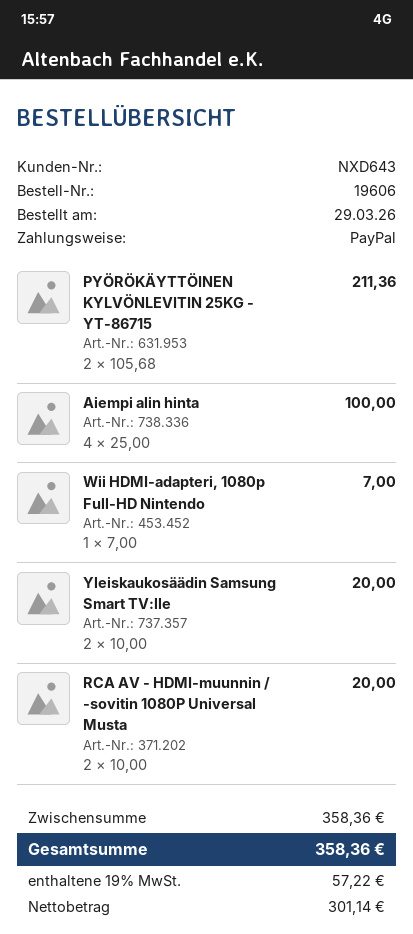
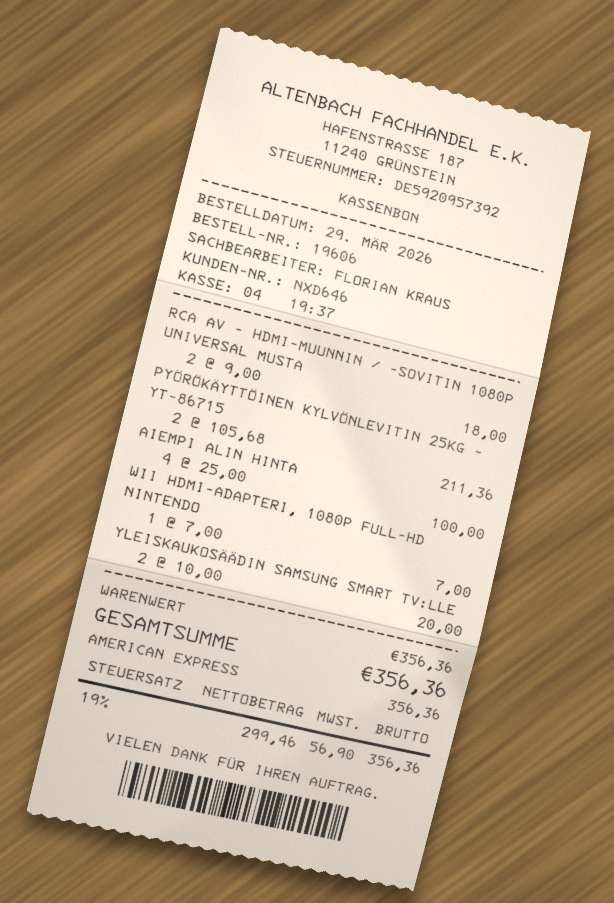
customer number: NXD643 -> NXD646
payment method: PayPal -> American Express
RCA AV - HDMI-muunnin / -sovitin 1080P Universal Musta: 2 x 10.00 = 20.00 -> 2 x 9.00 = 18.00
subtotal: 358.36 -> 356.36
net: 301.14 -> 299.46
tax: 19% = 57.22 -> 19% = 56.90
total: 358.36 -> 356.36

